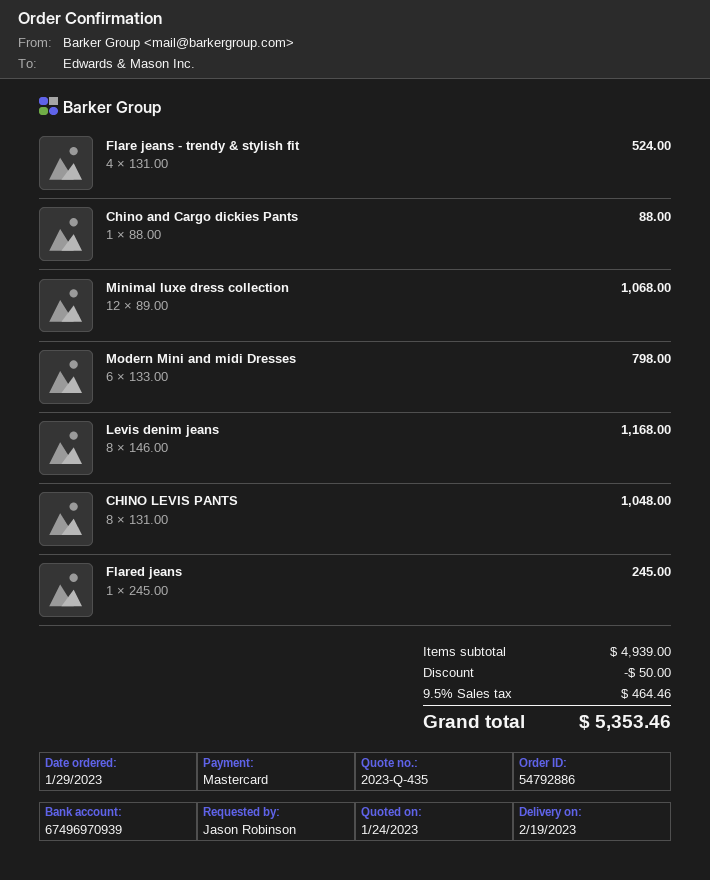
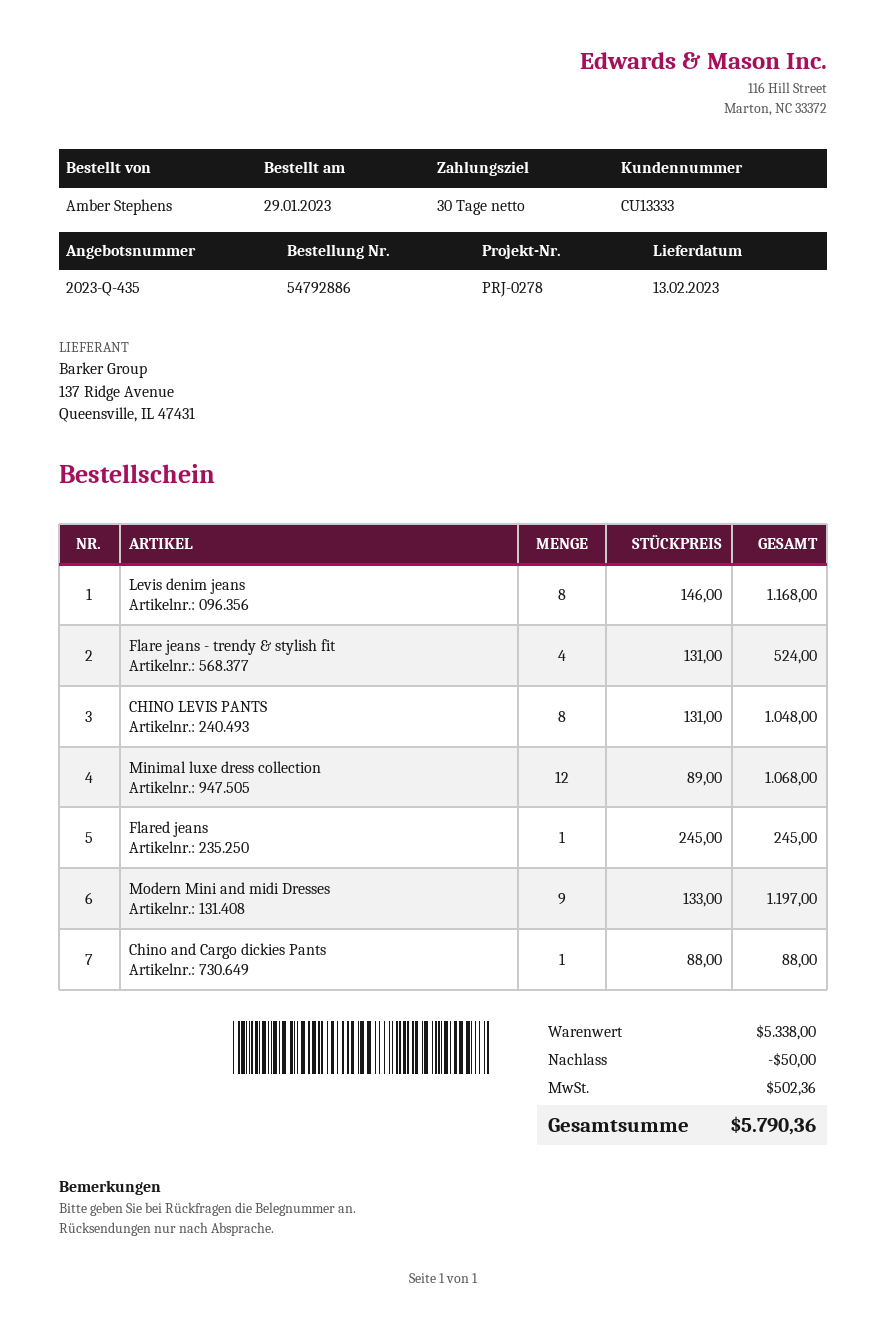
delivery date: 2023-02-19 -> 2023-02-13
ordered by: Jason Robinson -> Amber Stephens
Modern Mini and midi Dresses: 6 x 133.00 = 798.00 -> 9 x 133.00 = 1197.00
subtotal: 4939.00 -> 5338.00
tax: 464.46 -> 502.36
total: 5353.46 -> 5790.36

